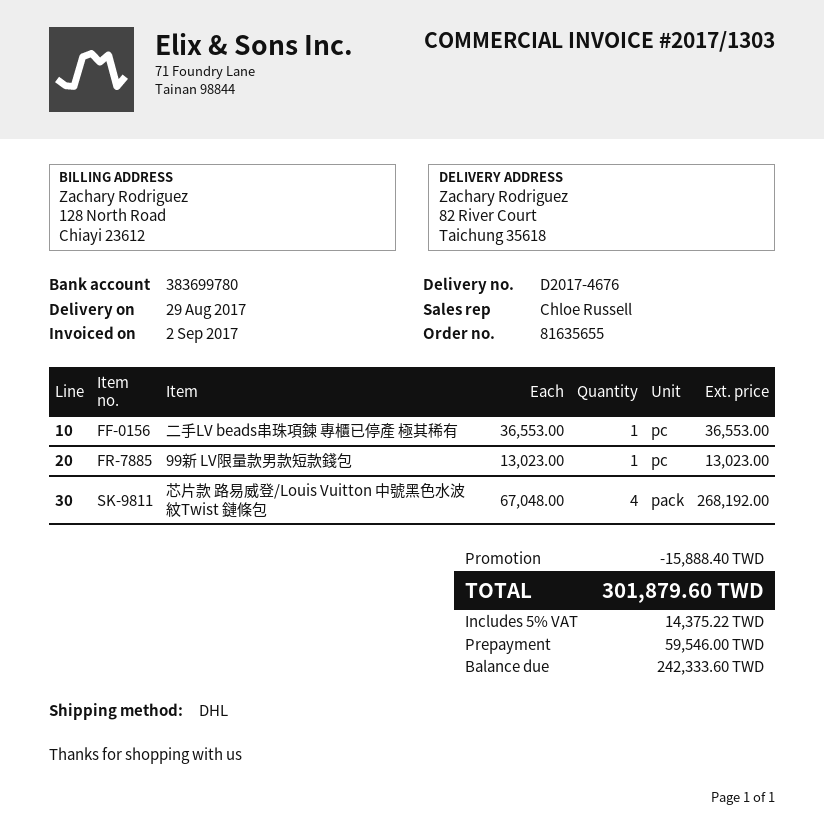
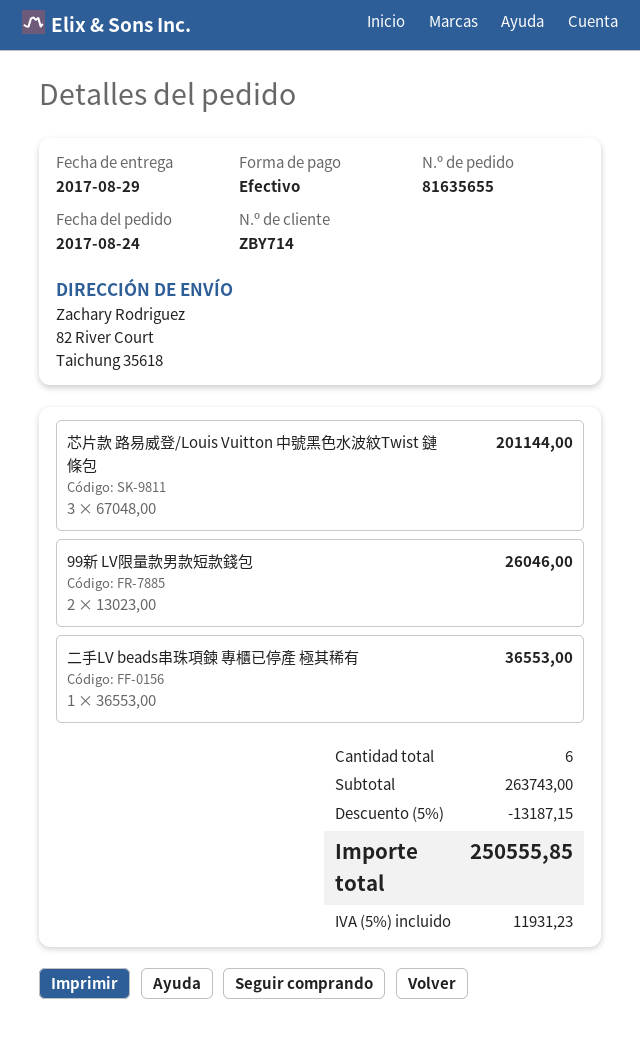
99新 LV限量款男款短款錢包: 1 x 13023.00 = 13023.00 -> 2 x 13023.00 = 26046.00
芯片款 路易威登/Louis Vuitton 中號黑色水波紋Twist 鏈條包: 4 x 67048.00 = 268192.00 -> 3 x 67048.00 = 201144.00
discount: 15888.40 -> 13187.15
tax: 5% = 14375.22 -> 5% = 11931.23
total: 301879.60 -> 250555.85

